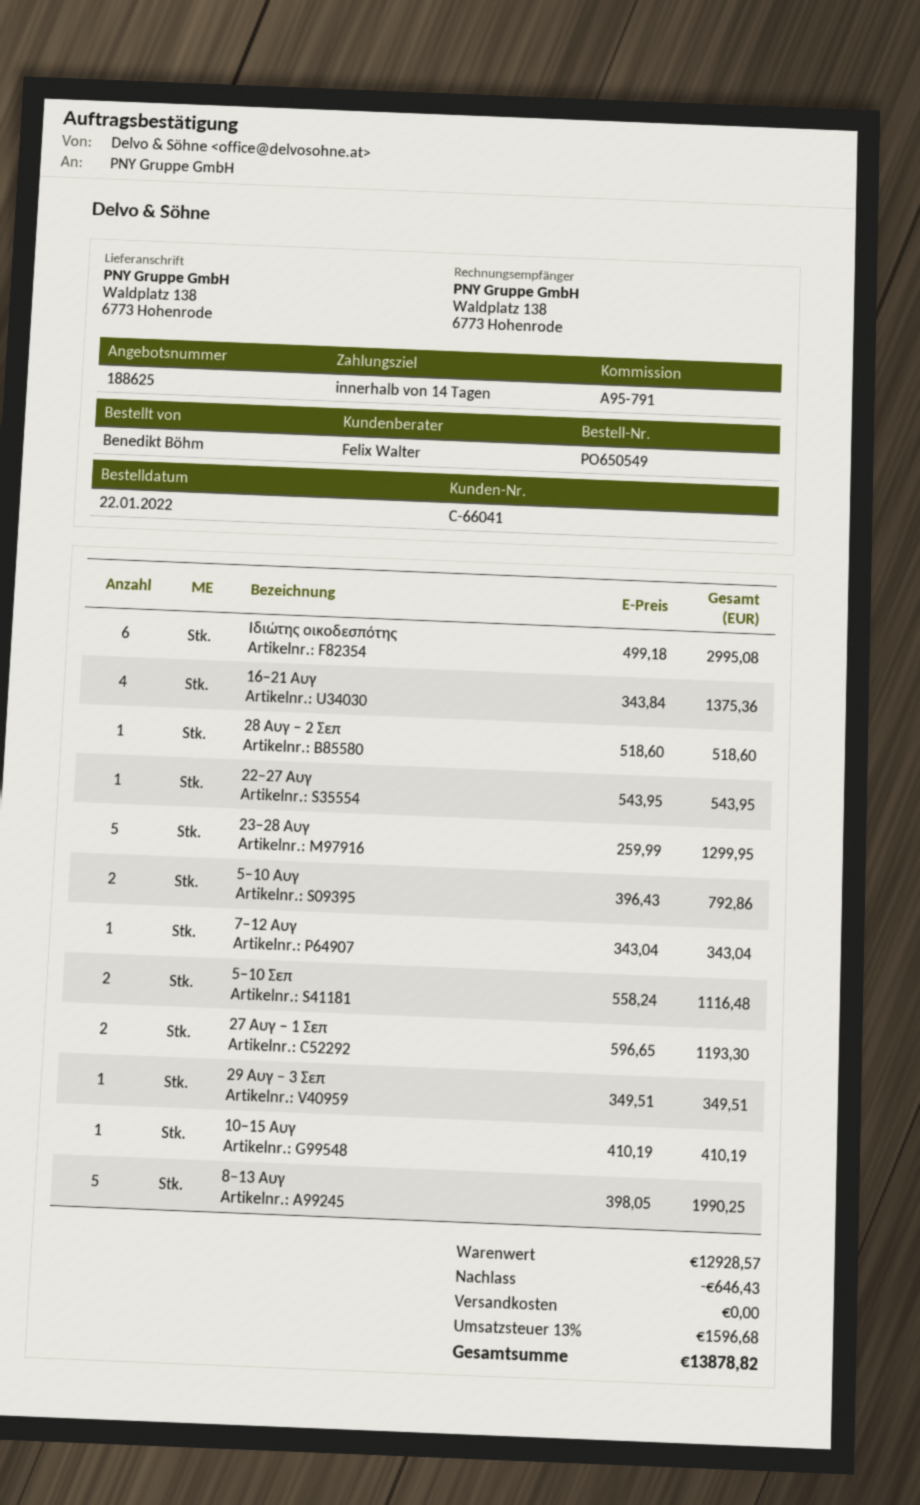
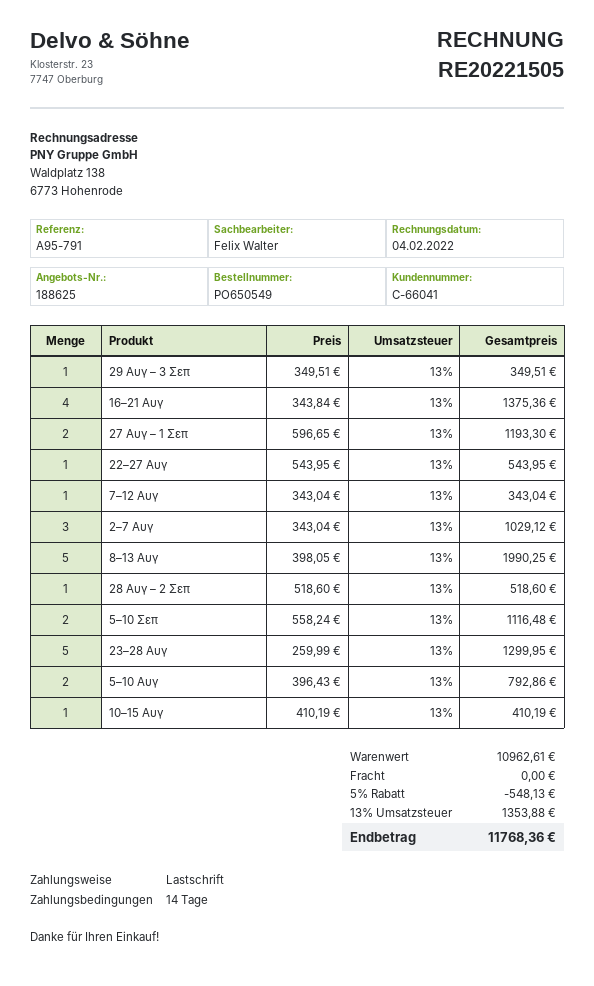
Ιδιώτης οικοδεσπότης: 6 x 499.18 = 2995.08 -> none
2–7 Αυγ: none -> 3 x 343.04 = 1029.12
subtotal: 12928.57 -> 10962.61
discount: 646.43 -> 548.13
tax: 13% = 1596.68 -> 13% = 1353.88
total: 13878.82 -> 11768.36

